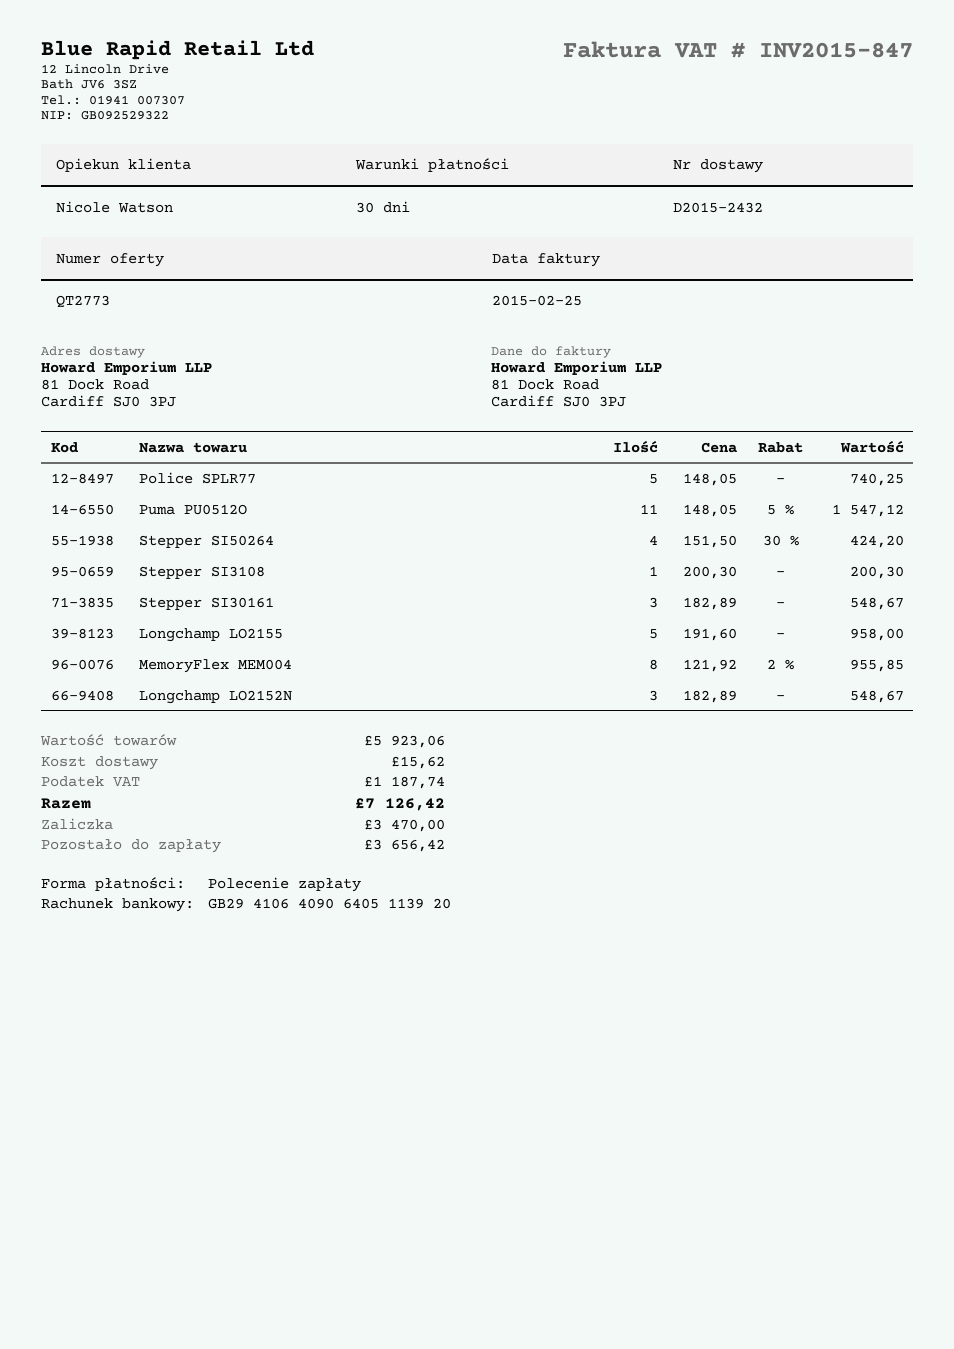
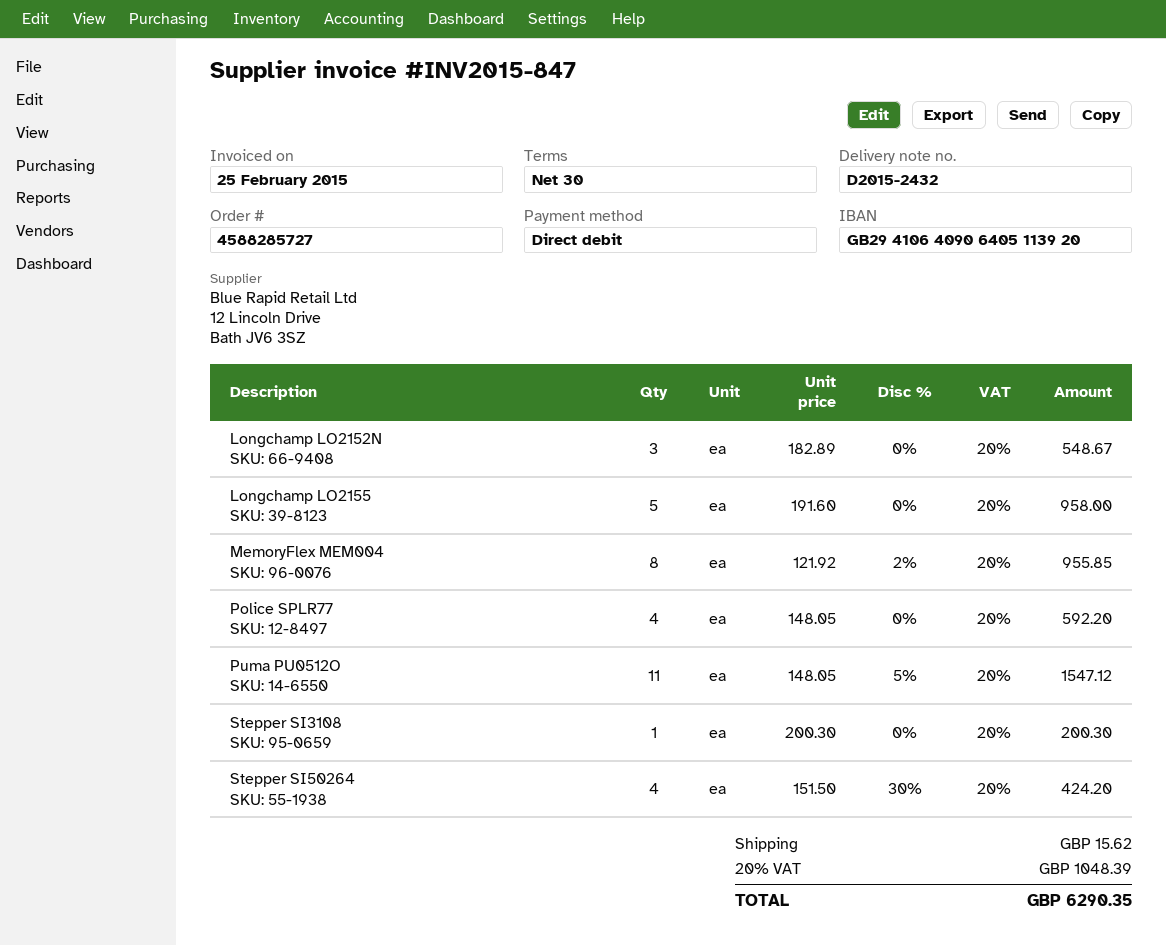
Police SPLR77: 5 x 148.05 = 740.25 -> 4 x 148.05 = 592.20
Stepper SI30161: 3 x 182.89 = 548.67 -> none
tax: 1187.74 -> 1048.39
total: 7126.42 -> 6290.35

